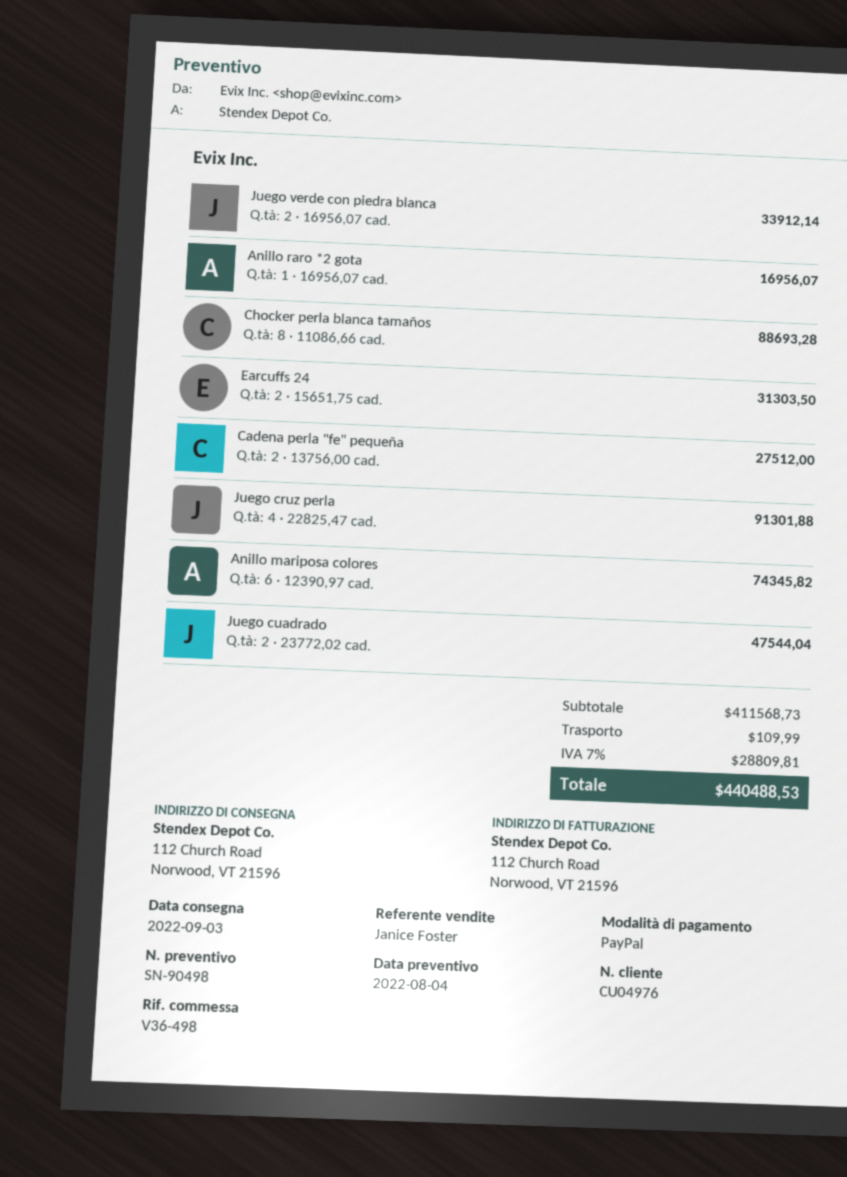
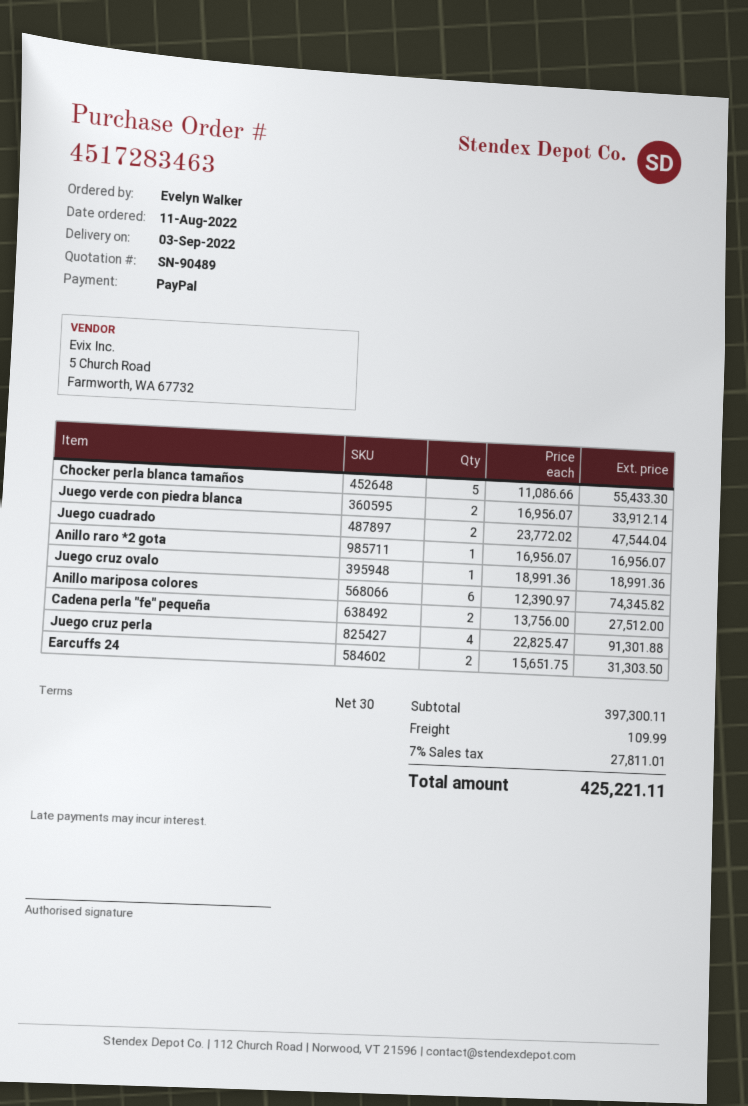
quote number: SN-90498 -> SN-90489
Chocker perla blanca tamaños: 8 x 11086.66 = 88693.28 -> 5 x 11086.66 = 55433.30
Juego cruz ovalo: none -> 1 x 18991.36 = 18991.36
subtotal: 411568.73 -> 397300.11
tax: 7% = 28809.81 -> 7% = 27811.01
total: 440488.53 -> 425221.11

